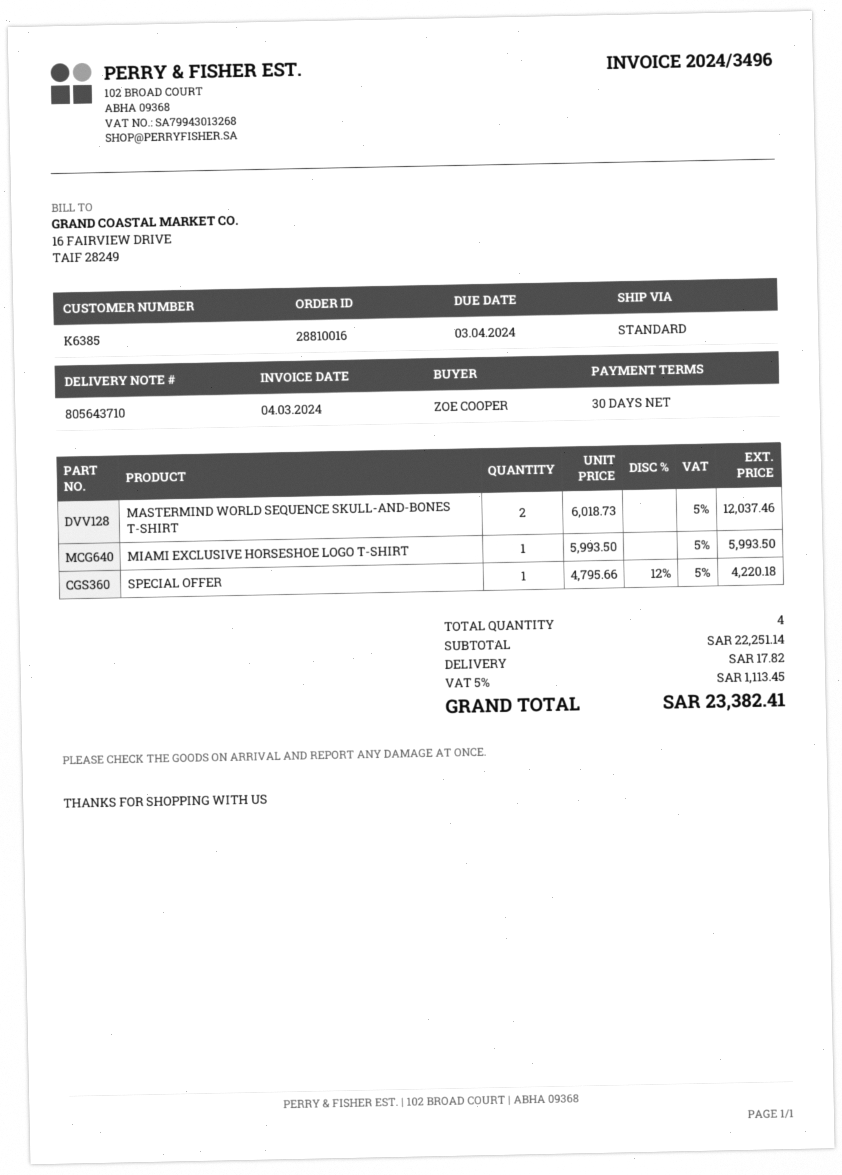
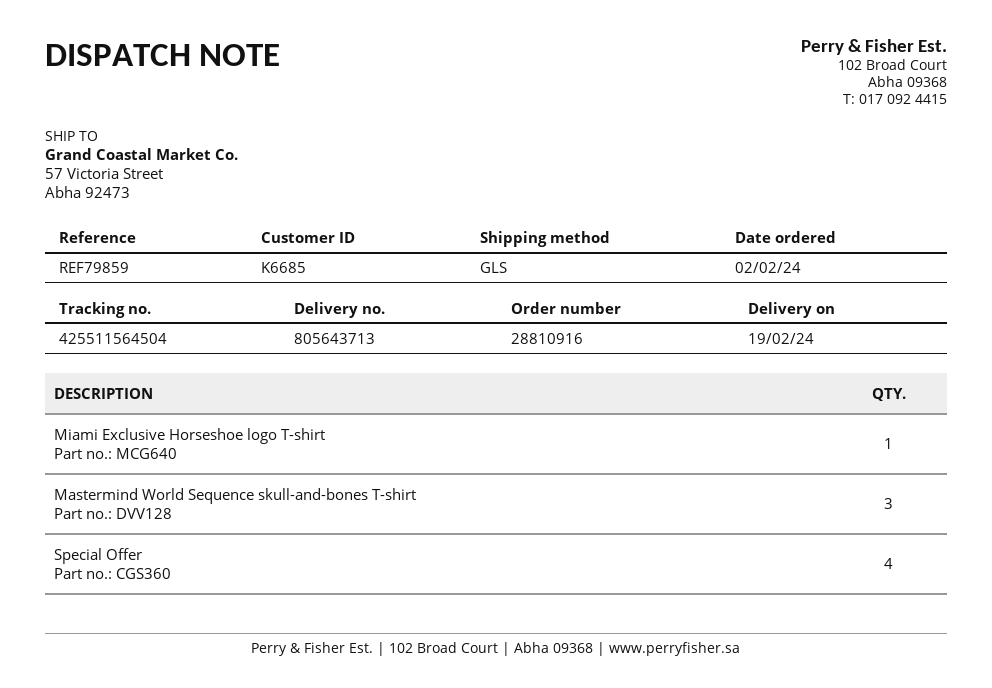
order number: 28810016 -> 28810916
delivery note number: 805643710 -> 805643713
customer number: K6385 -> K6685
shipping method: standard -> GLS
MASTERMIND WORLD SEQUENCE SKULL-AND-BONES T-SHIRT: 2 -> 3
SPECIAL OFFER: 1 -> 4

